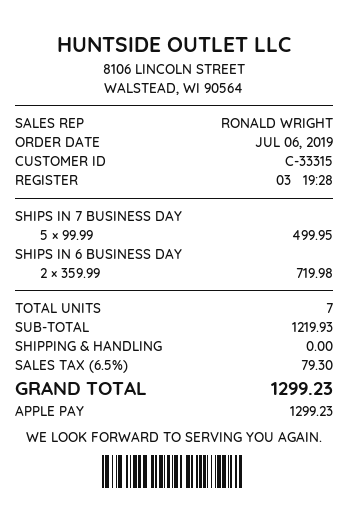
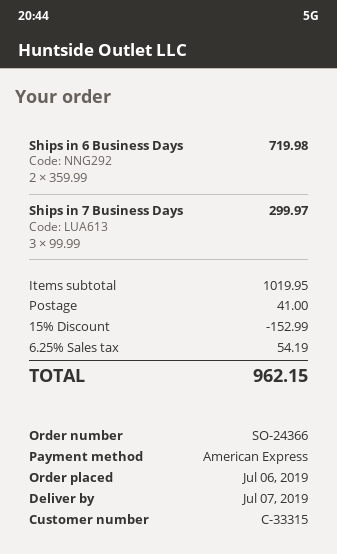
payment method: Apple Pay -> American Express
SHIPS IN 7 BUSINESS DAY: 5 x 99.99 = 499.95 -> 3 x 99.99 = 299.97
subtotal: 1219.93 -> 1019.95
discount: none -> 15% = 152.99
shipping: 0.00 -> 41.00
tax: 6.5% = 79.30 -> 6.25% = 54.19
total: 1299.23 -> 962.15

